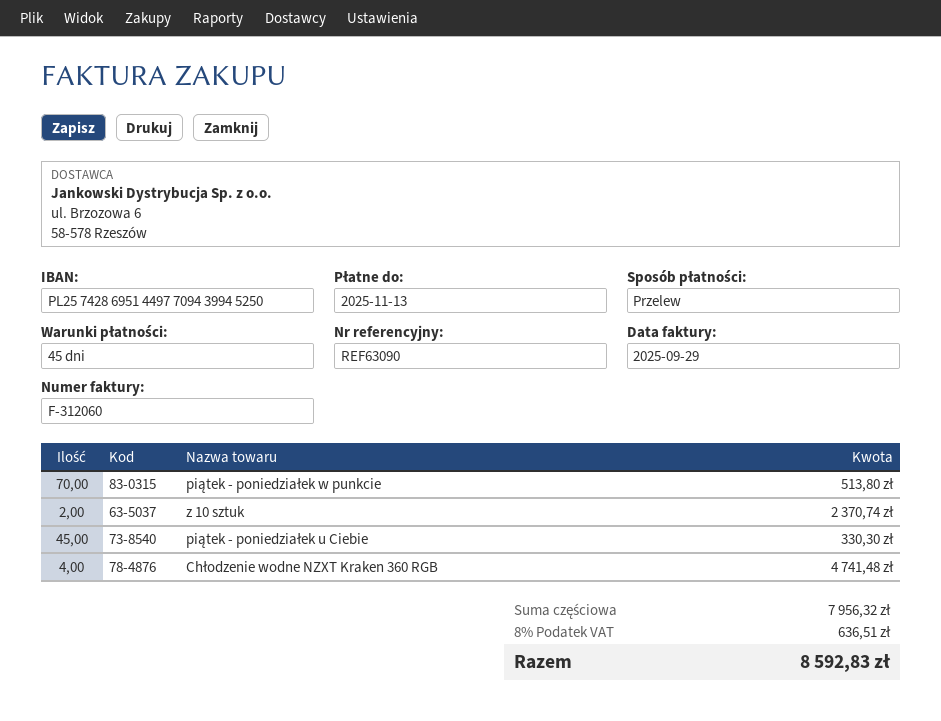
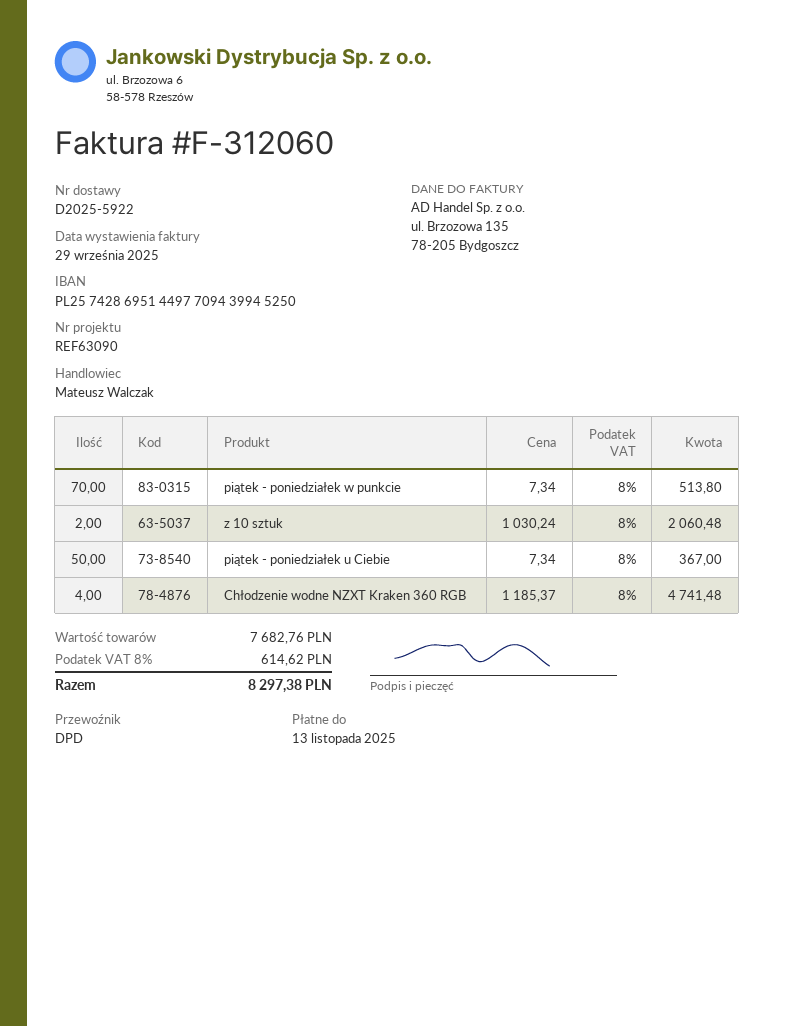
z 10 sztuk: 2 for 2370.74 -> 2 for 2060.48
piątek - poniedziałek u Ciebie: 45 for 330.30 -> 50 for 367.00
subtotal: 7956.32 -> 7682.76
tax: 8% = 636.51 -> 8% = 614.62
total: 8592.83 -> 8297.38

